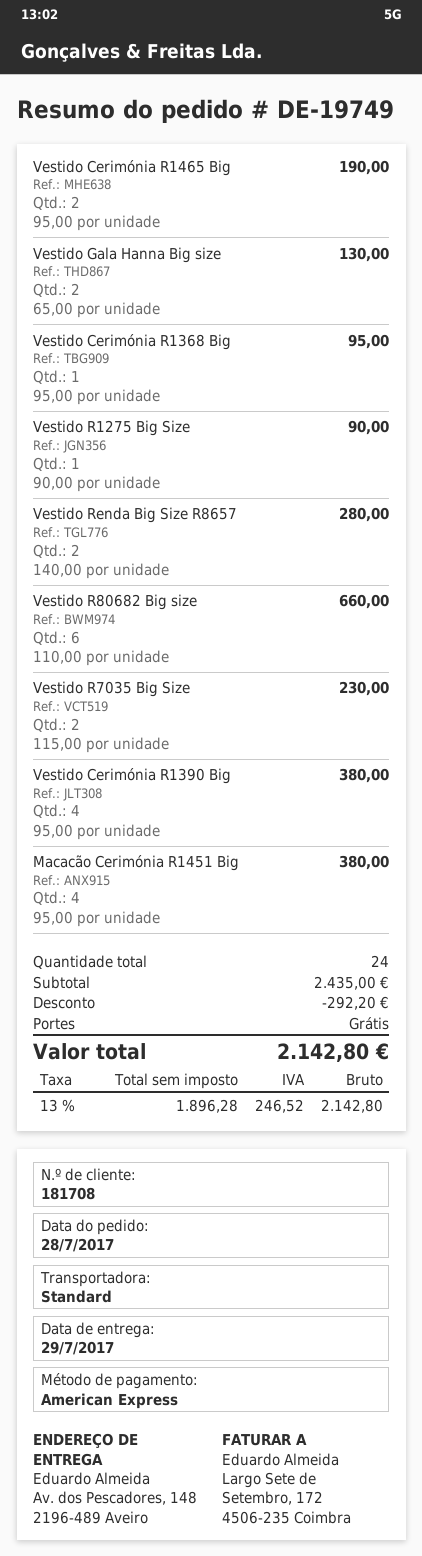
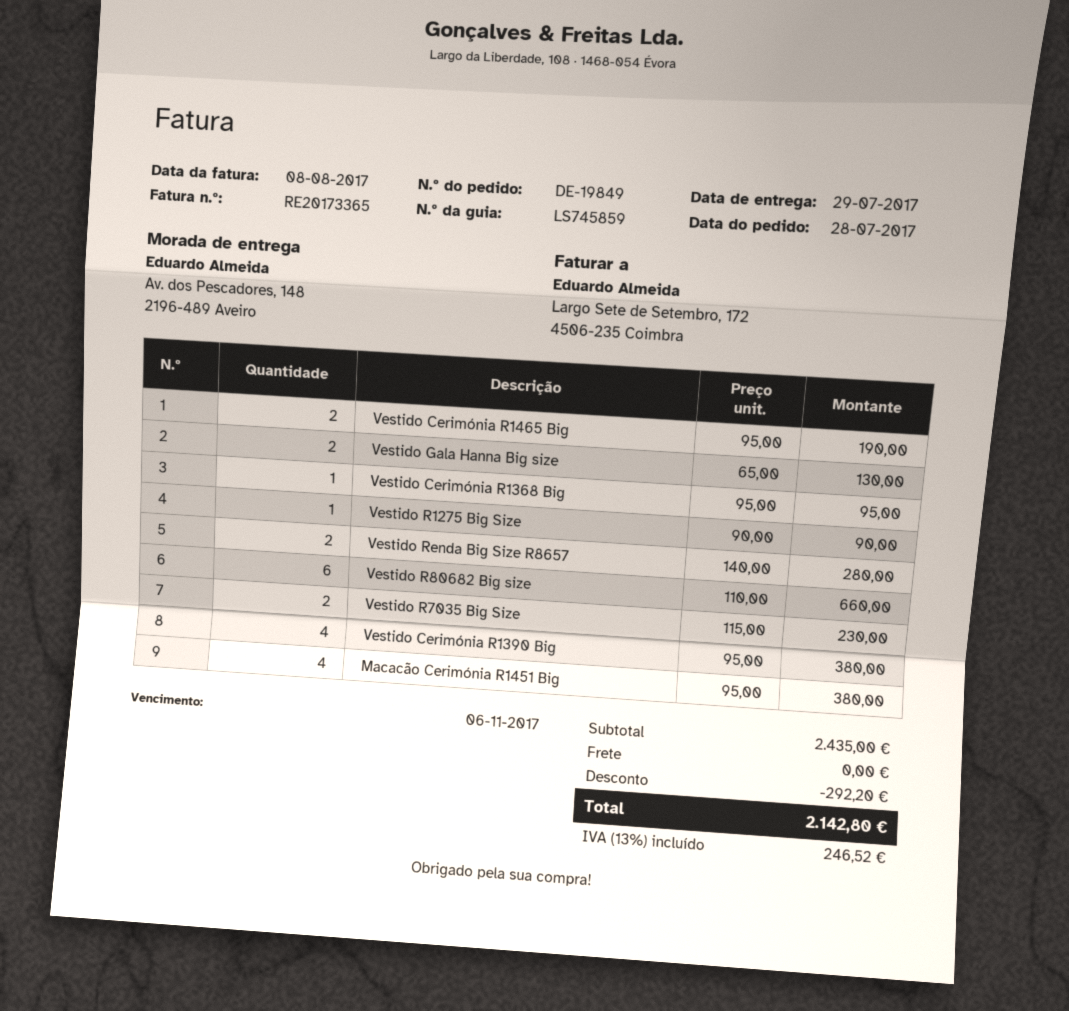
order number: DE-19749 -> DE-19849

